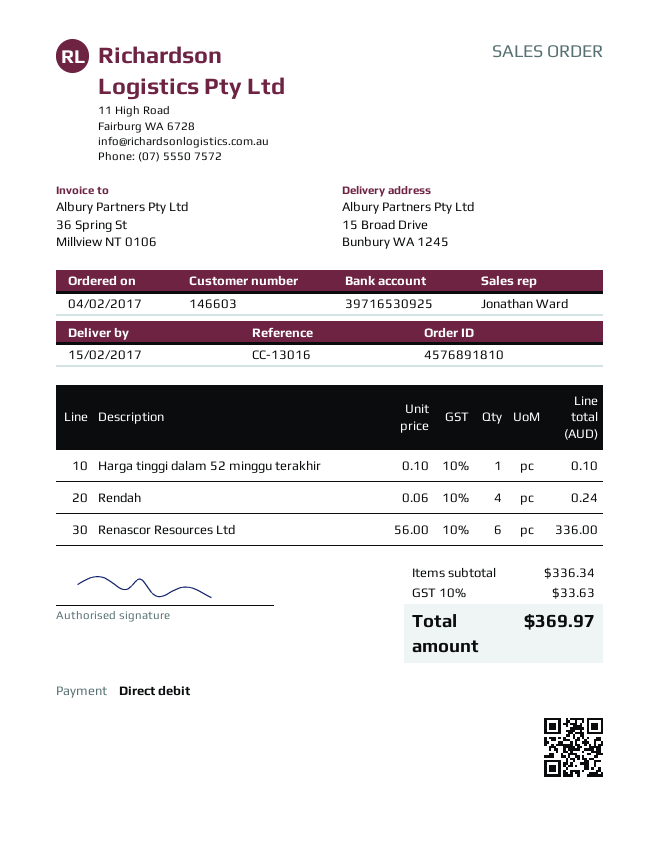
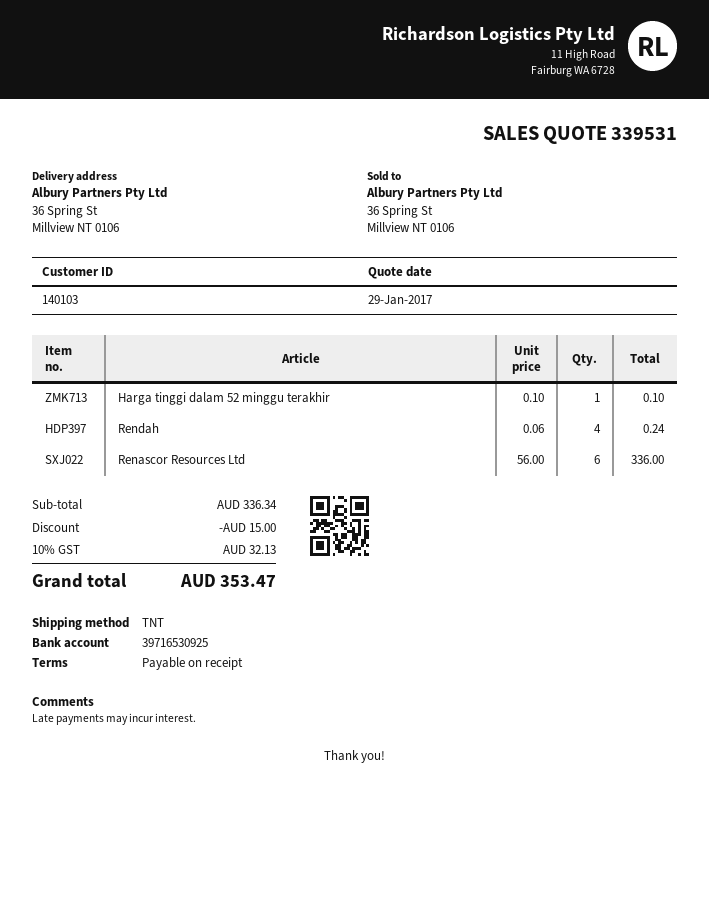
customer number: 146603 -> 140103
ship to: 15 Broad Drive, Bunbury WA 1245 -> 36 Spring St, Millview NT 0106
discount: none -> 15.00
tax: 10% = 33.63 -> 10% = 32.13
total: 369.97 -> 353.47

